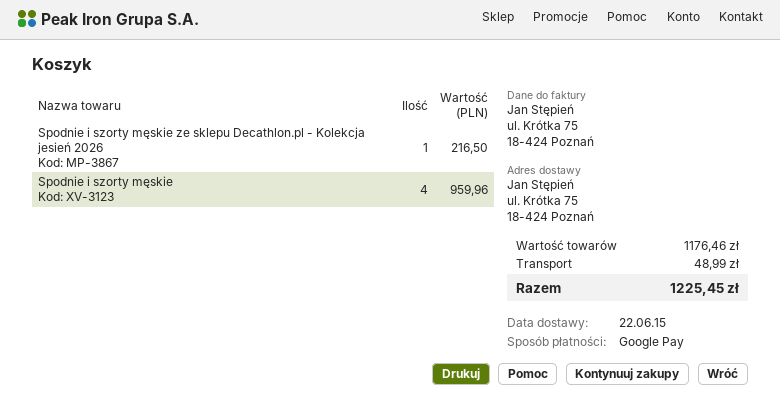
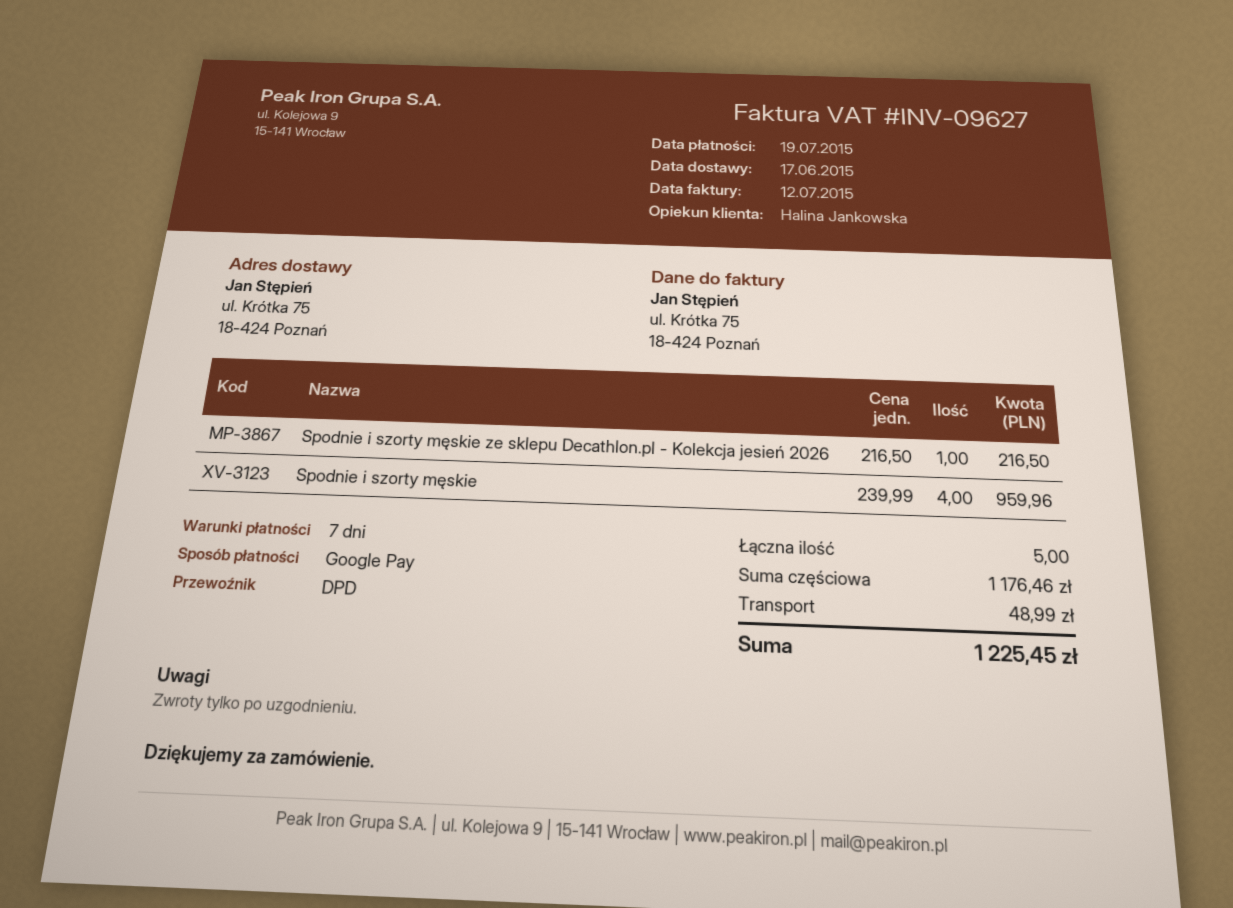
delivery date: 2015-06-22 -> 2015-06-17

